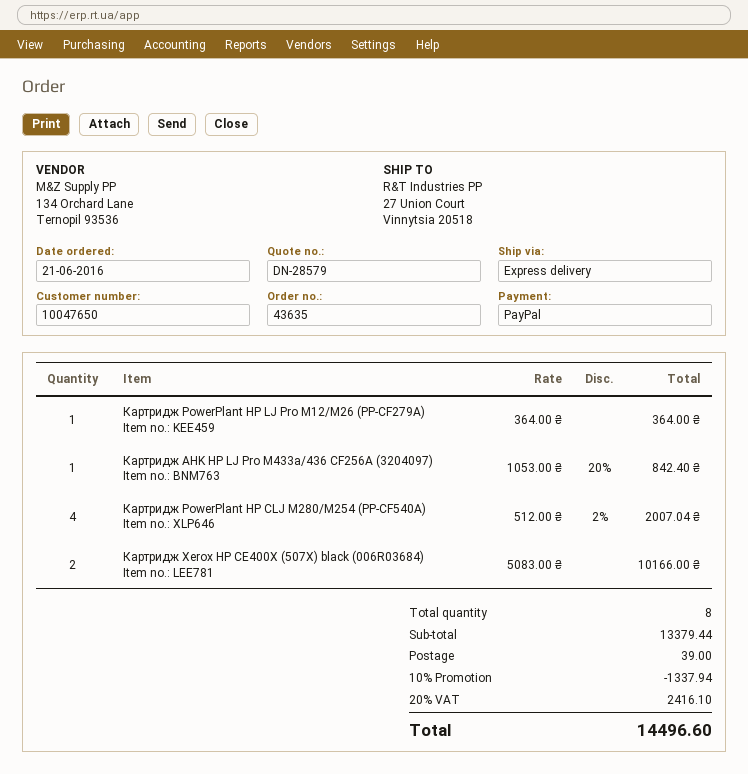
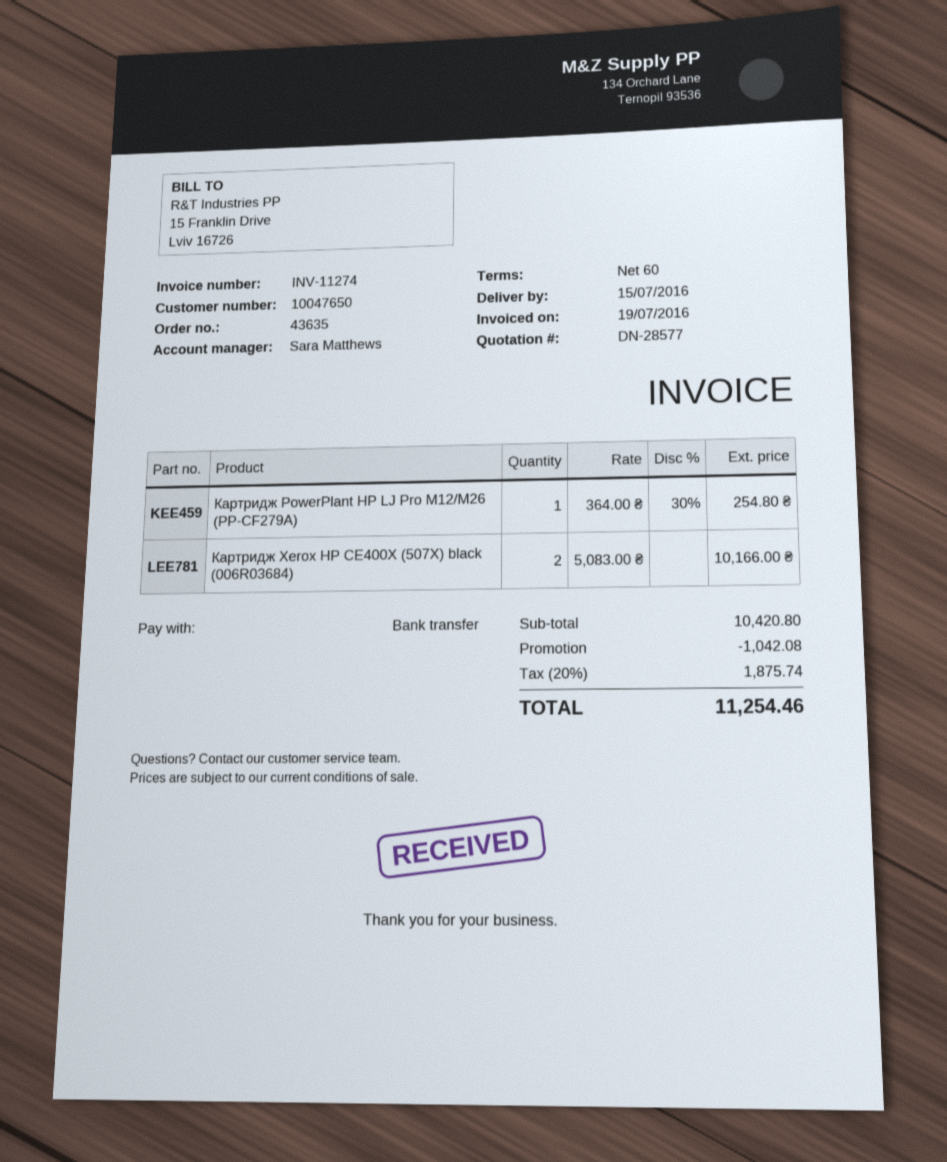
quote number: DN-28579 -> DN-28577
payment method: PayPal -> bank transfer
Картридж PowerPlant HP LJ Pro M12/M26 (PP-CF279A): 1 x 364.00 = 364.00 -> 1 x 364.00 - 30% = 254.80
Картридж AHK HP LJ Pro M433a/436 CF256A (3204097): 1 x 1053.00 - 20% = 842.40 -> none
Картридж PowerPlant HP CLJ M280/M254 (PP-CF540A): 4 x 512.00 - 2% = 2007.04 -> none
subtotal: 13379.44 -> 10420.80
discount: 1337.94 -> 1042.08
shipping: 39.00 -> none
tax: 20% = 2416.10 -> 20% = 1875.74
total: 14496.60 -> 11254.46

